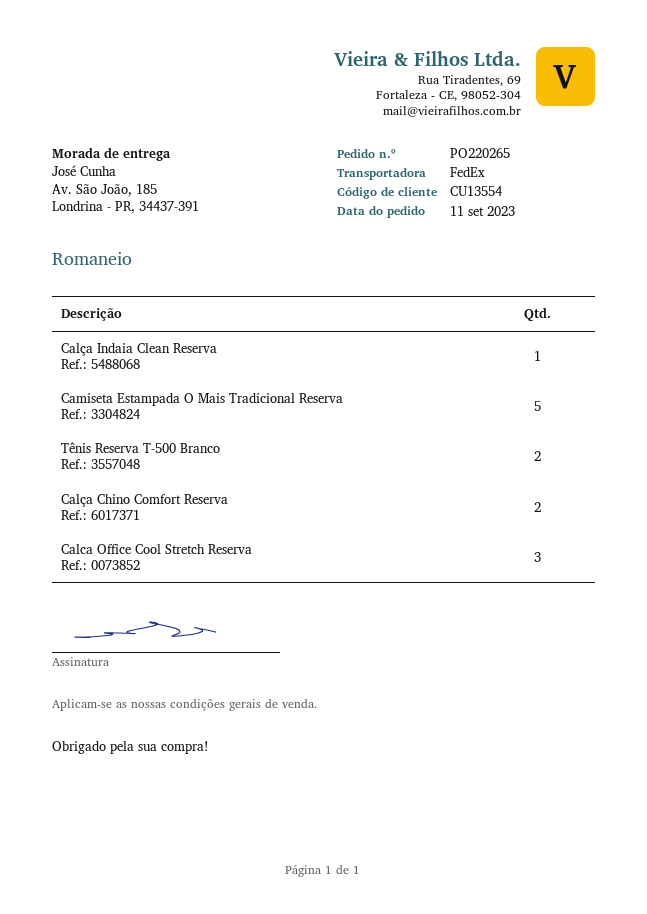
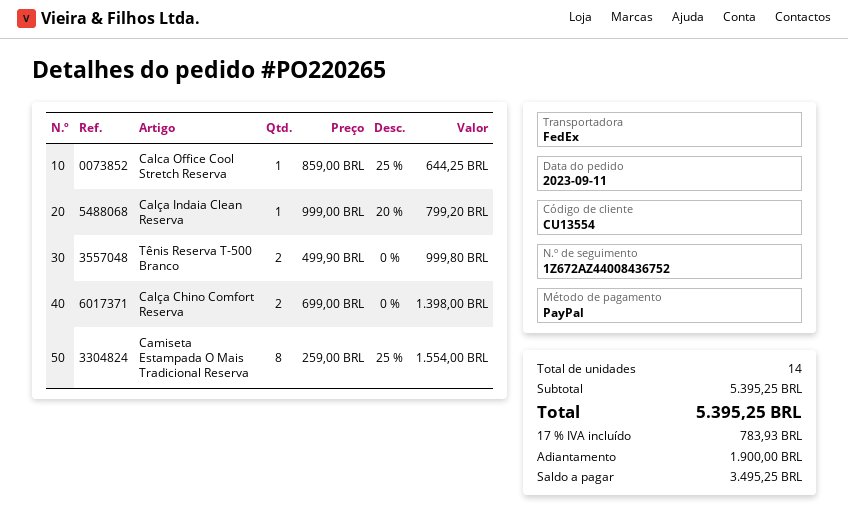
Camiseta Estampada O Mais Tradicional Reserva: 5 -> 8
Calca Office Cool Stretch Reserva: 3 -> 1

